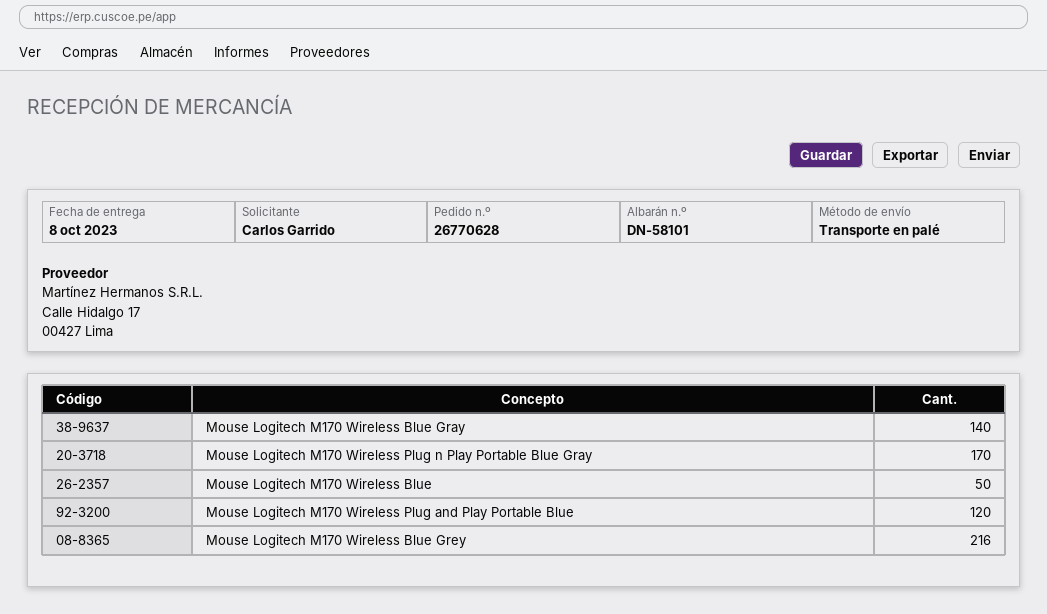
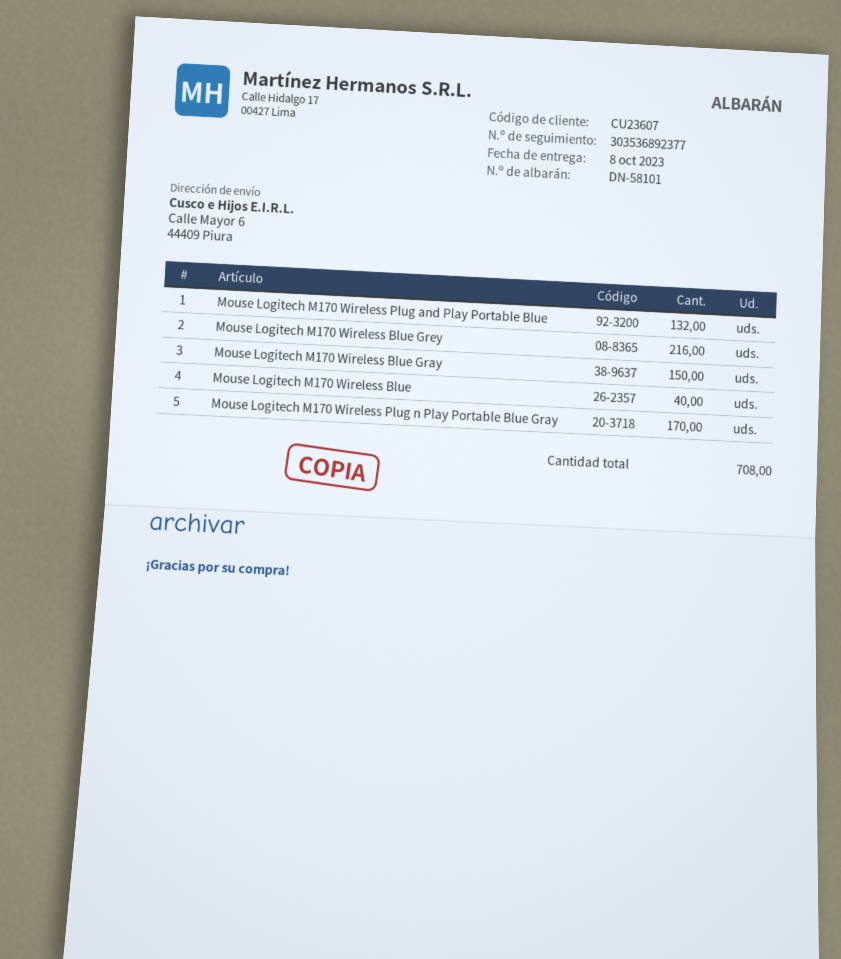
Mouse Logitech M170 Wireless Blue Gray: 140 -> 150
Mouse Logitech M170 Wireless Blue: 50 -> 40
Mouse Logitech M170 Wireless Plug and Play Portable Blue: 120 -> 132

